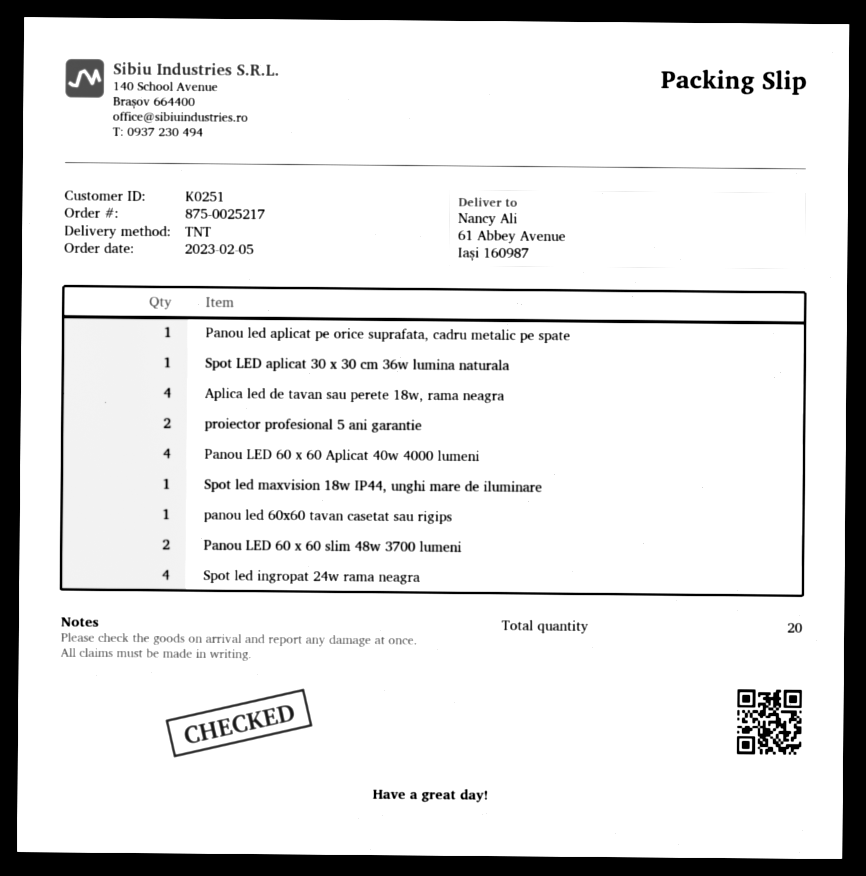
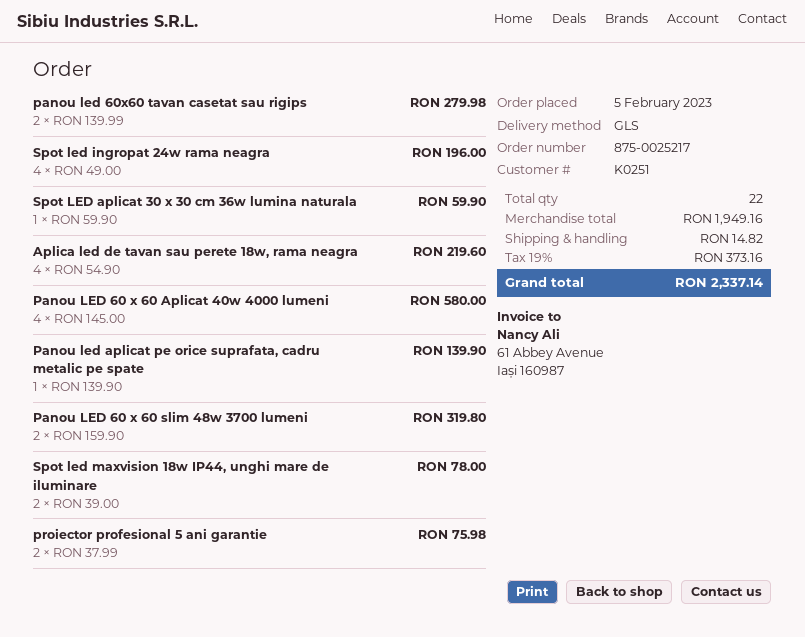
shipping method: TNT -> GLS
Spot led maxvision 18w IP44, unghi mare de iluminare: 1 -> 2
panou led 60x60 tavan casetat sau rigips: 1 -> 2
total quantity: 20 -> 22

